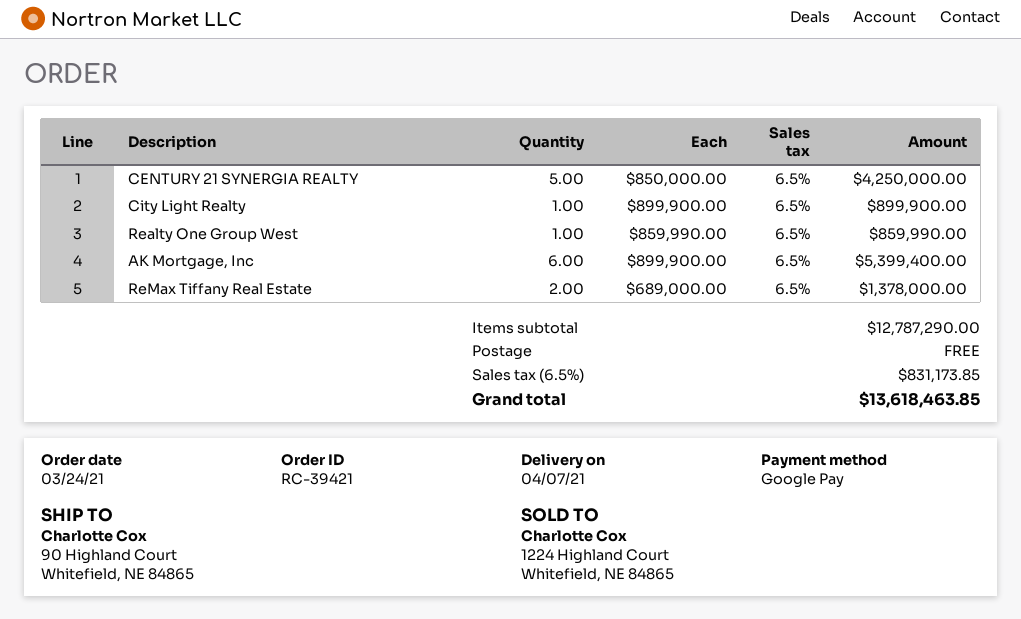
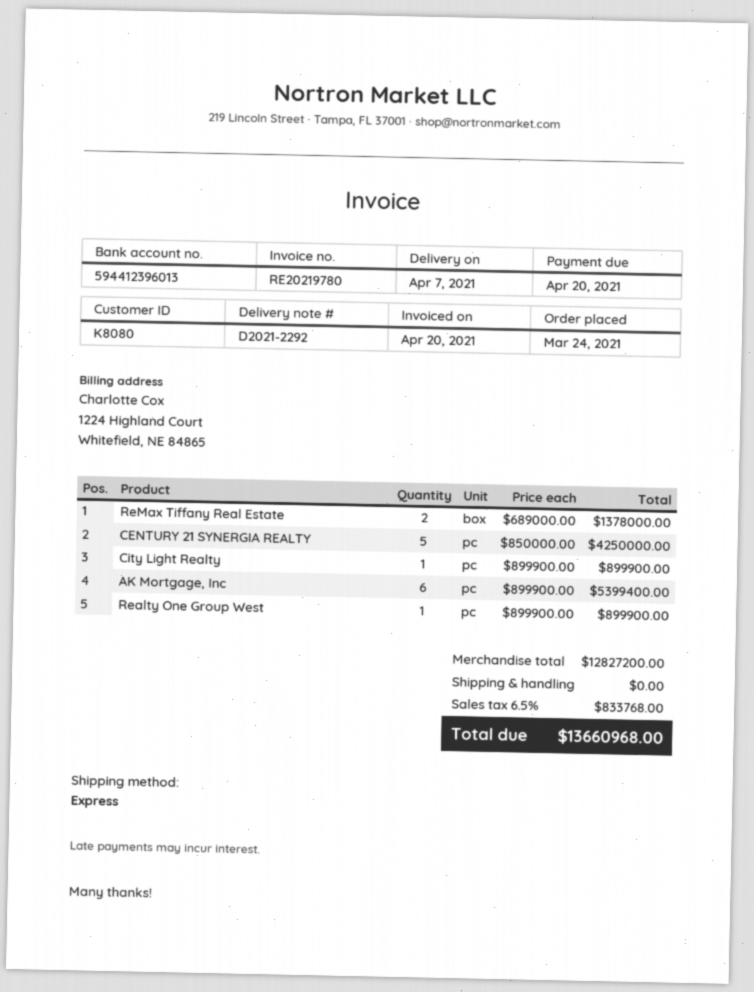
Realty One Group West: 1 x 859990.00 = 859990.00 -> 1 x 899900.00 = 899900.00
subtotal: 12787290.00 -> 12827200.00
tax: 6.5% = 831173.85 -> 6.5% = 833768.00
total: 13618463.85 -> 13660968.00

